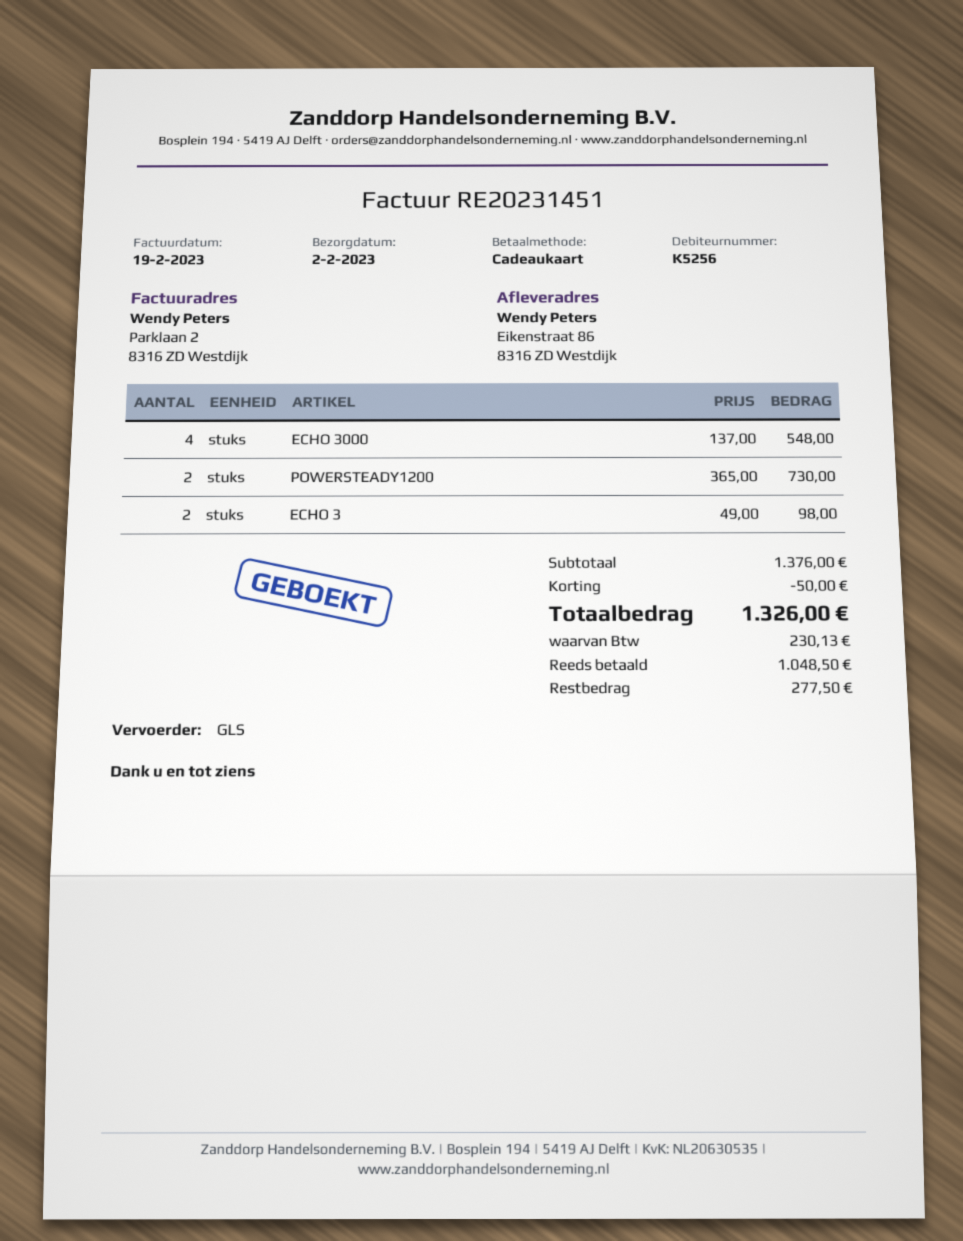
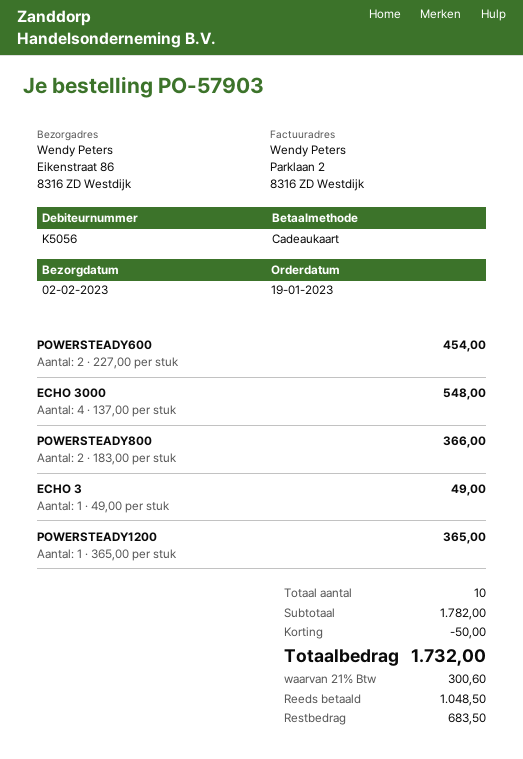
customer number: K5256 -> K5056
POWERSTEADY1200: 2 x 365.00 = 730.00 -> 1 x 365.00 = 365.00
ECHO 3: 2 x 49.00 = 98.00 -> 1 x 49.00 = 49.00
POWERSTEADY600: none -> 2 x 227.00 = 454.00
POWERSTEADY800: none -> 2 x 183.00 = 366.00
subtotal: 1376.00 -> 1782.00
tax: 230.13 -> 300.60
total: 1326.00 -> 1732.00
balance: 277.50 -> 683.50

